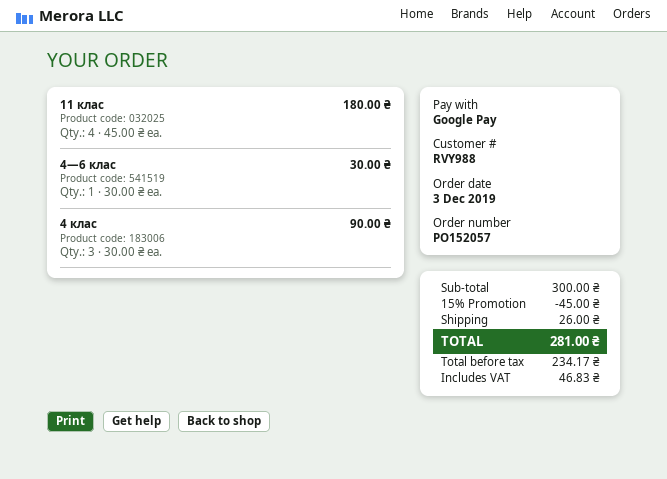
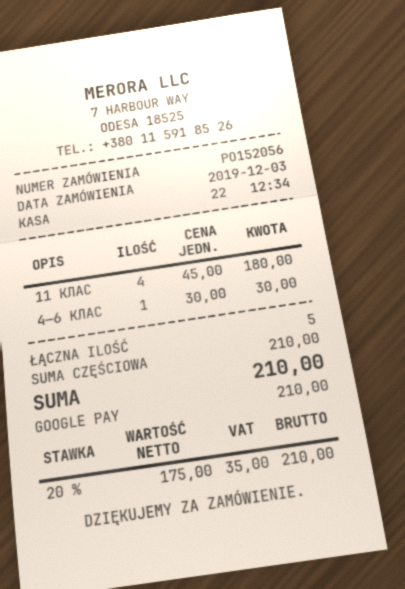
order number: PO152057 -> PO152056
4 клас: 3 x 30.00 = 90.00 -> none
subtotal: 300.00 -> 210.00
discount: 15% = 45.00 -> none
shipping: 26.00 -> none
net: 234.17 -> 175.00
tax: 46.83 -> 35.00
total: 281.00 -> 210.00

